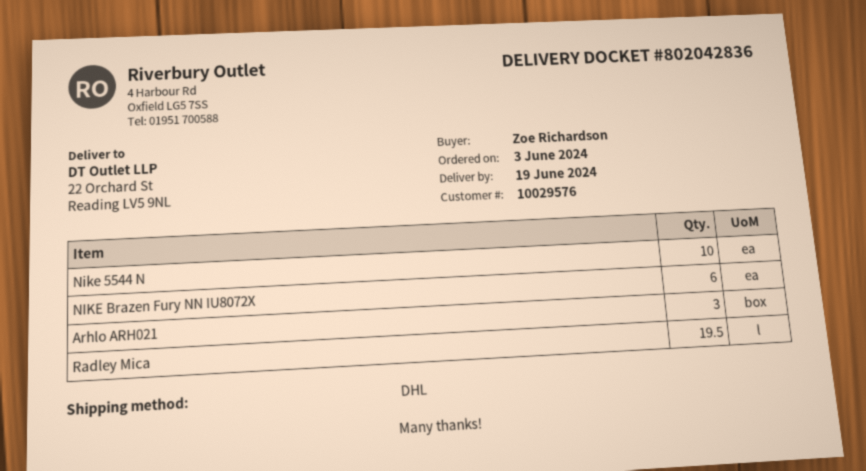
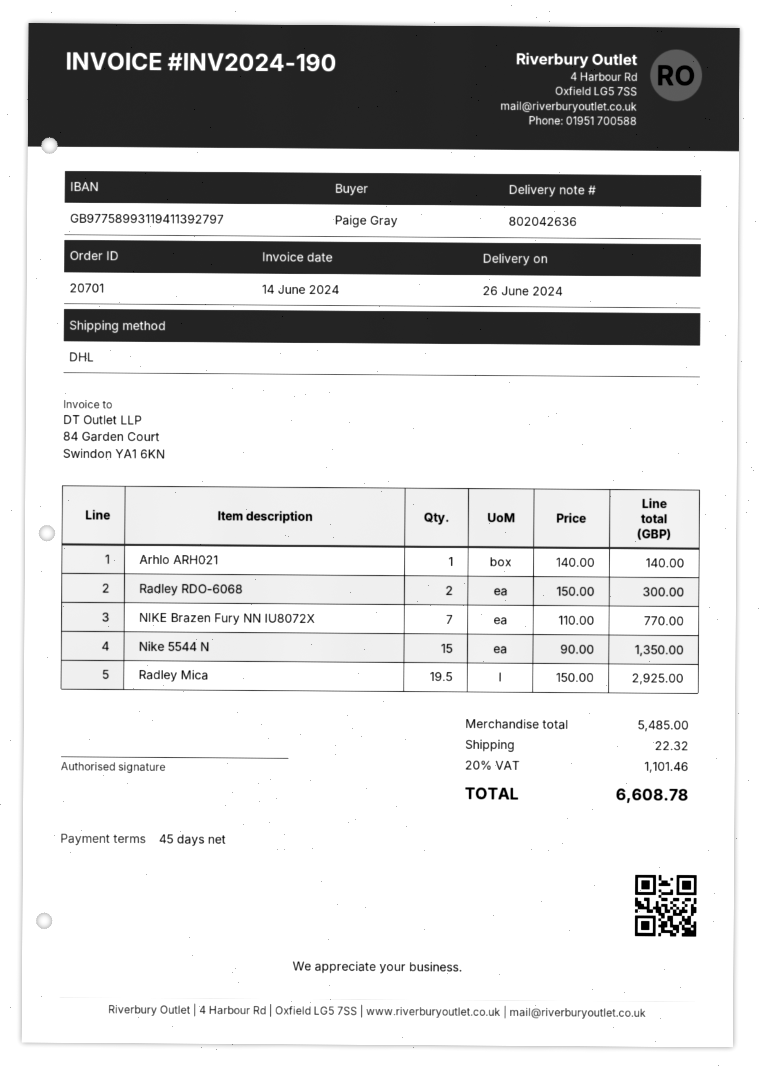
delivery note number: 802042836 -> 802042636
delivery date: 2024-06-19 -> 2024-06-26
ordered by: Zoe Richardson -> Paige Gray
Nike 5544 N: 10 -> 15
NIKE Brazen Fury NN IU8072X: 6 -> 7
Arhlo ARH021: 3 -> 1
Radley RDO-6068: none -> 2

